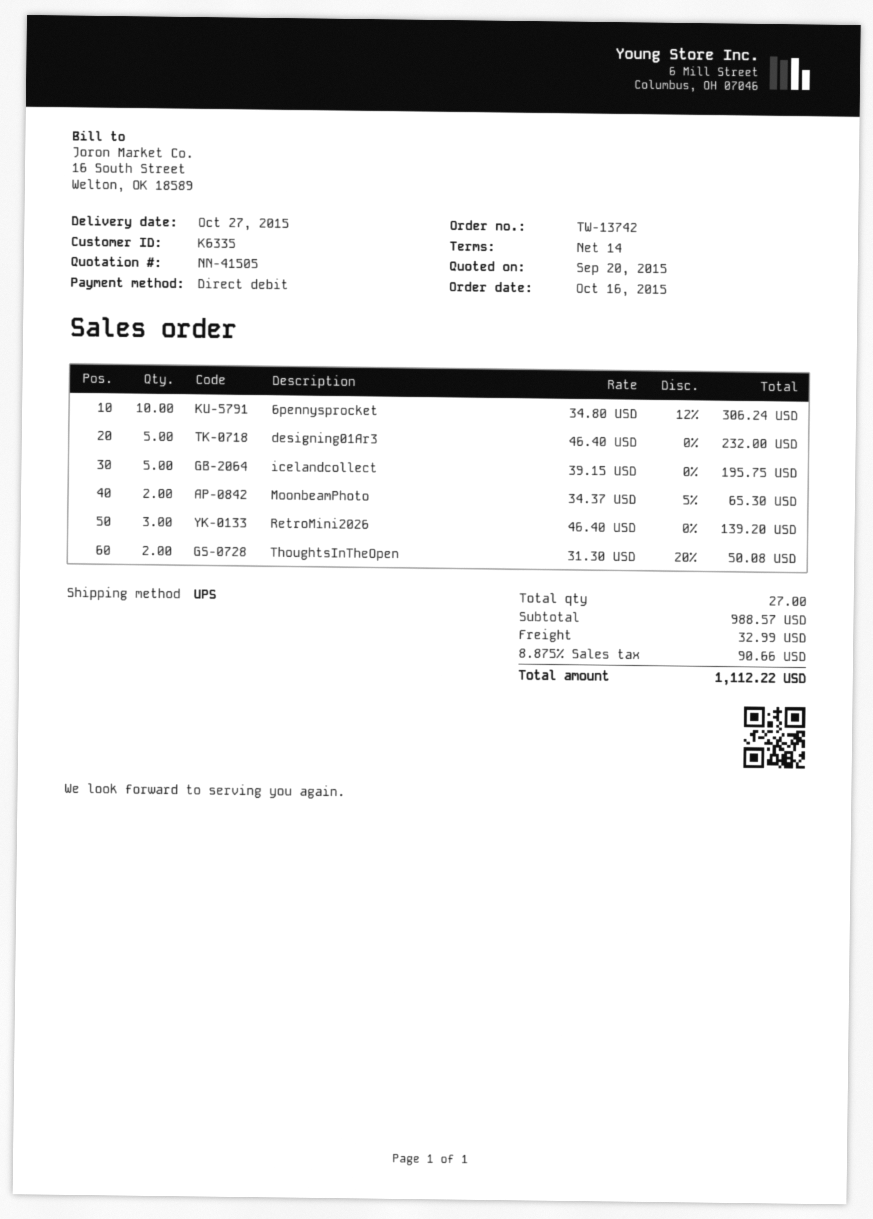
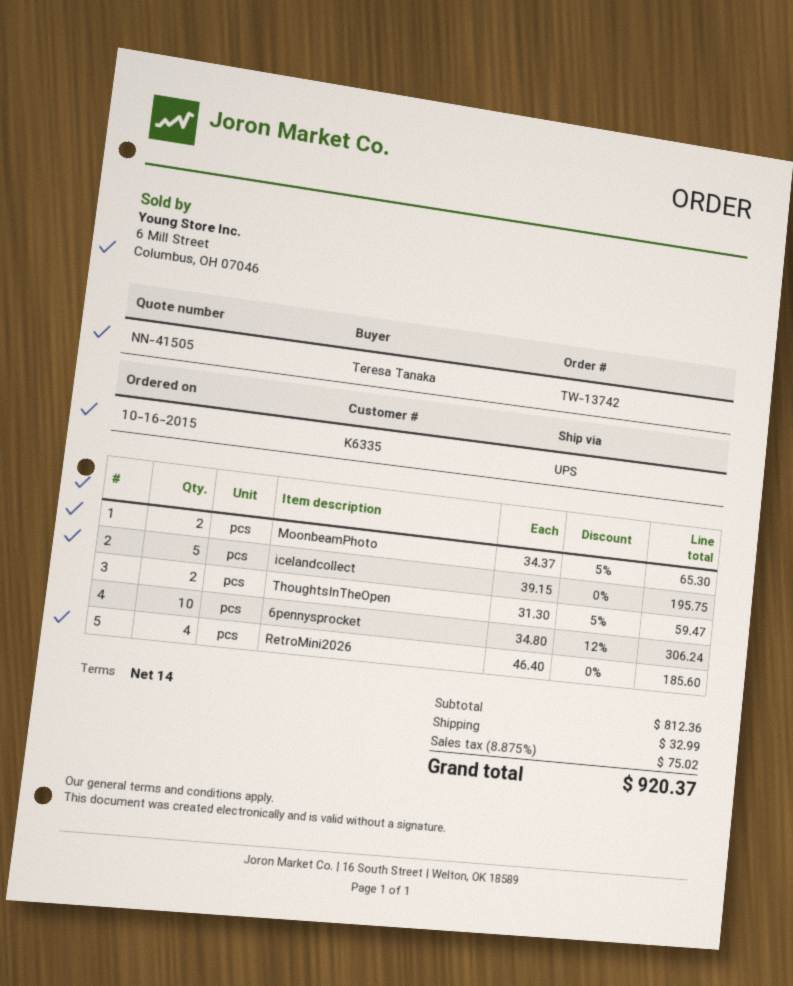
designing01Ar3: 5 x 46.40 = 232.00 -> none
RetroMini2026: 3 x 46.40 = 139.20 -> 4 x 46.40 = 185.60
ThoughtsInTheOpen: 2 x 31.30 - 20% = 50.08 -> 2 x 31.30 - 5% = 59.47
subtotal: 988.57 -> 812.36
tax: 8.875% = 90.66 -> 8.875% = 75.02
total: 1112.22 -> 920.37

